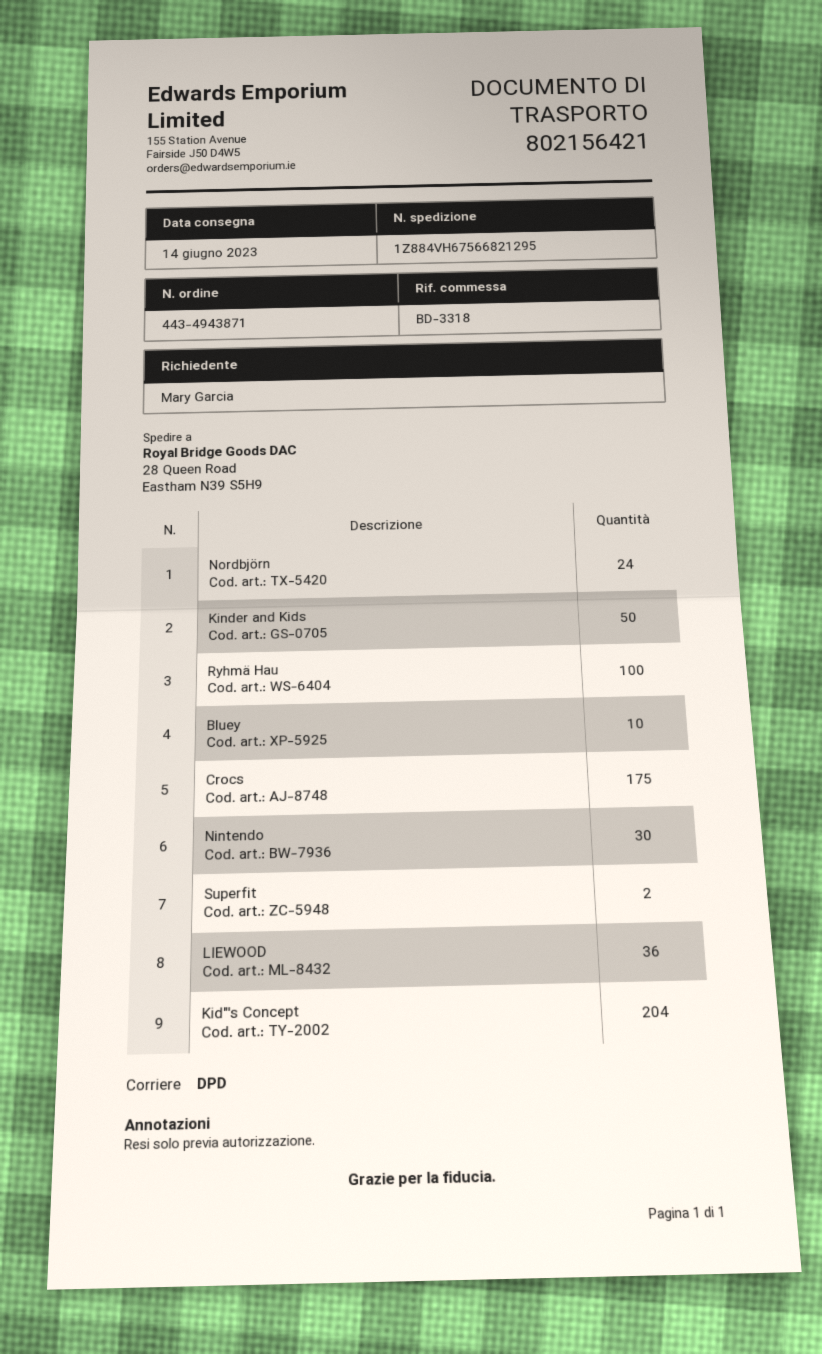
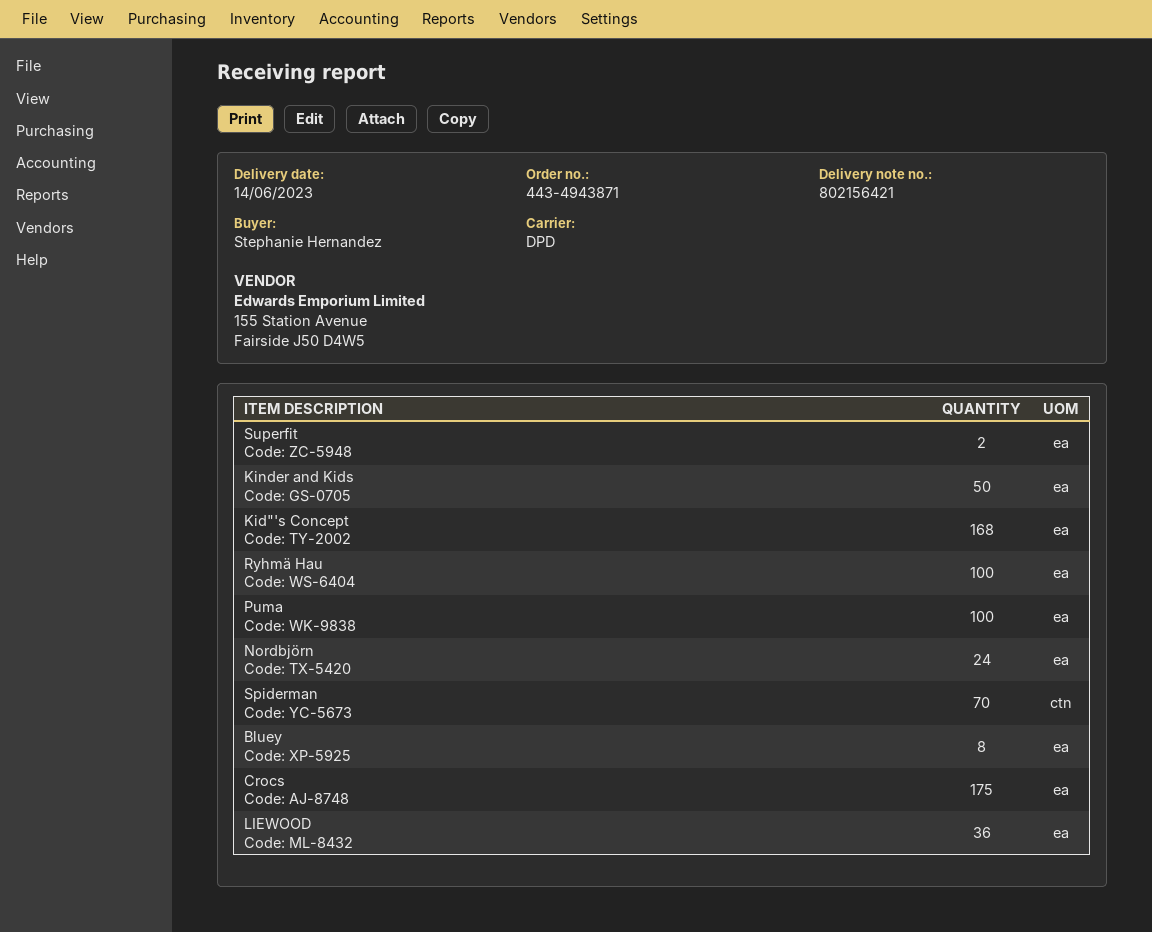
ordered by: Mary Garcia -> Stephanie Hernandez
Bluey: 10 -> 8
Nintendo: 30 -> none
Kid"'s Concept: 204 -> 168
Puma: none -> 100
Spiderman: none -> 70

